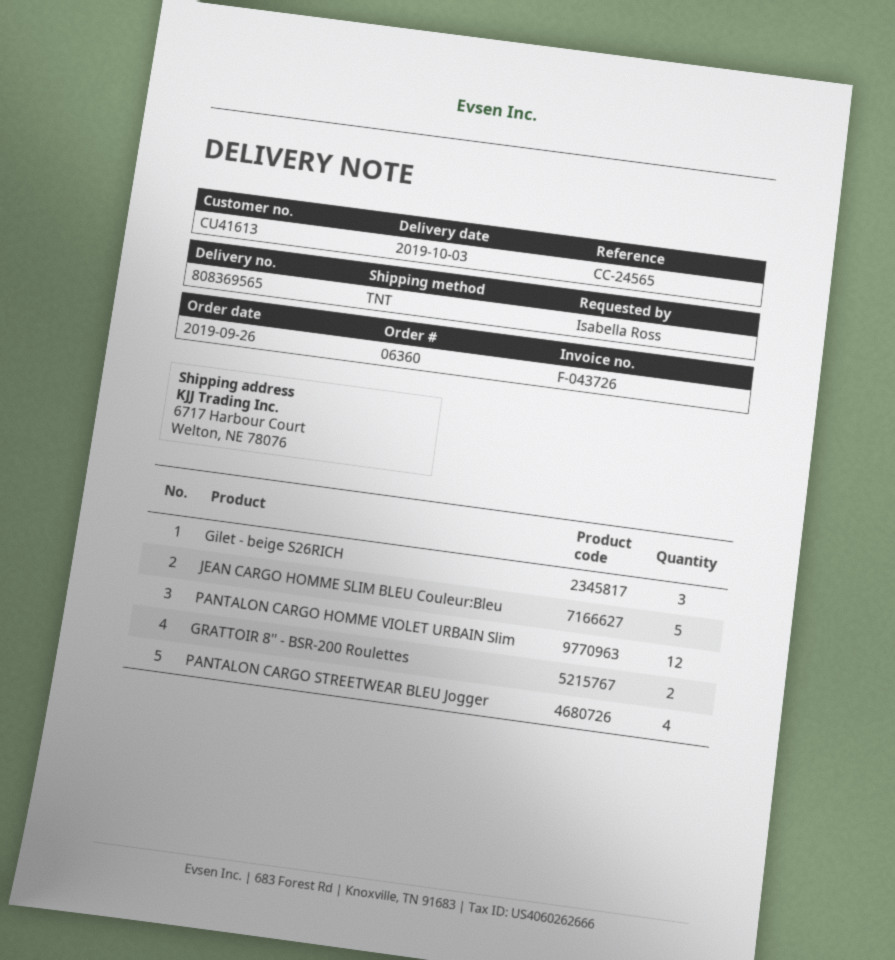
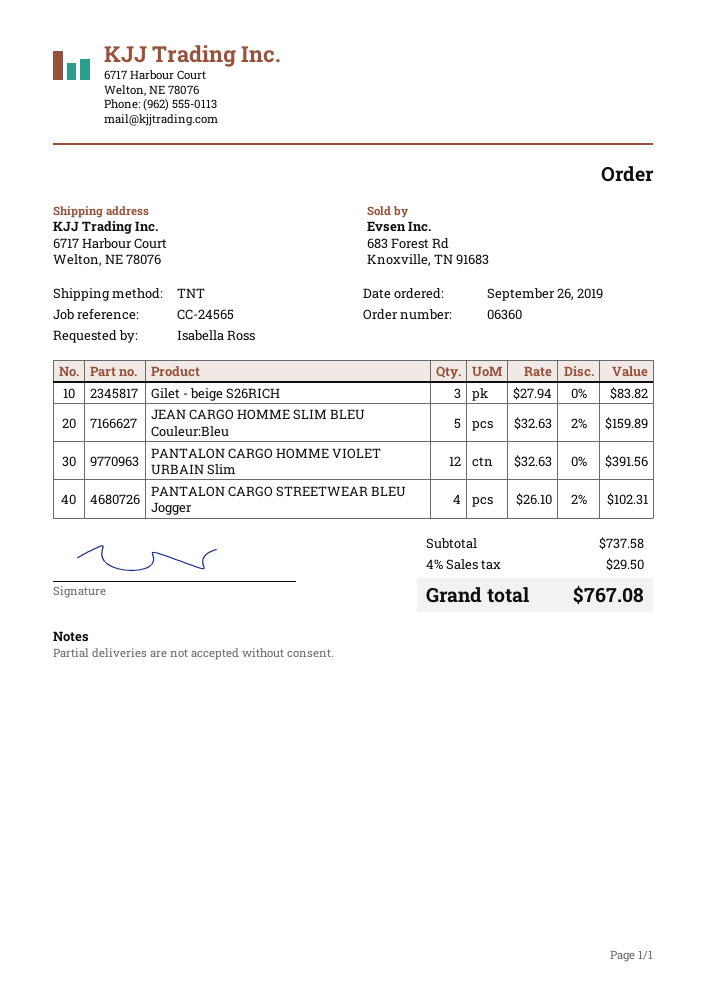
GRATTOIR 8'' - BSR-200 Roulettes: 2 -> none

